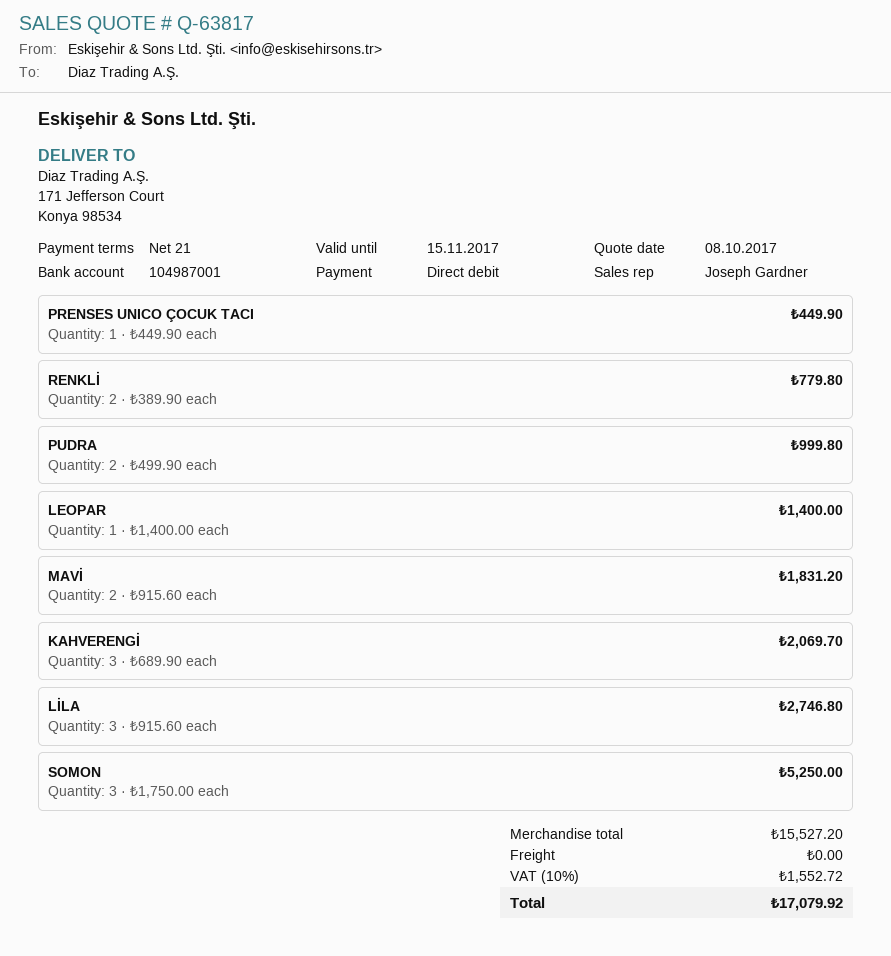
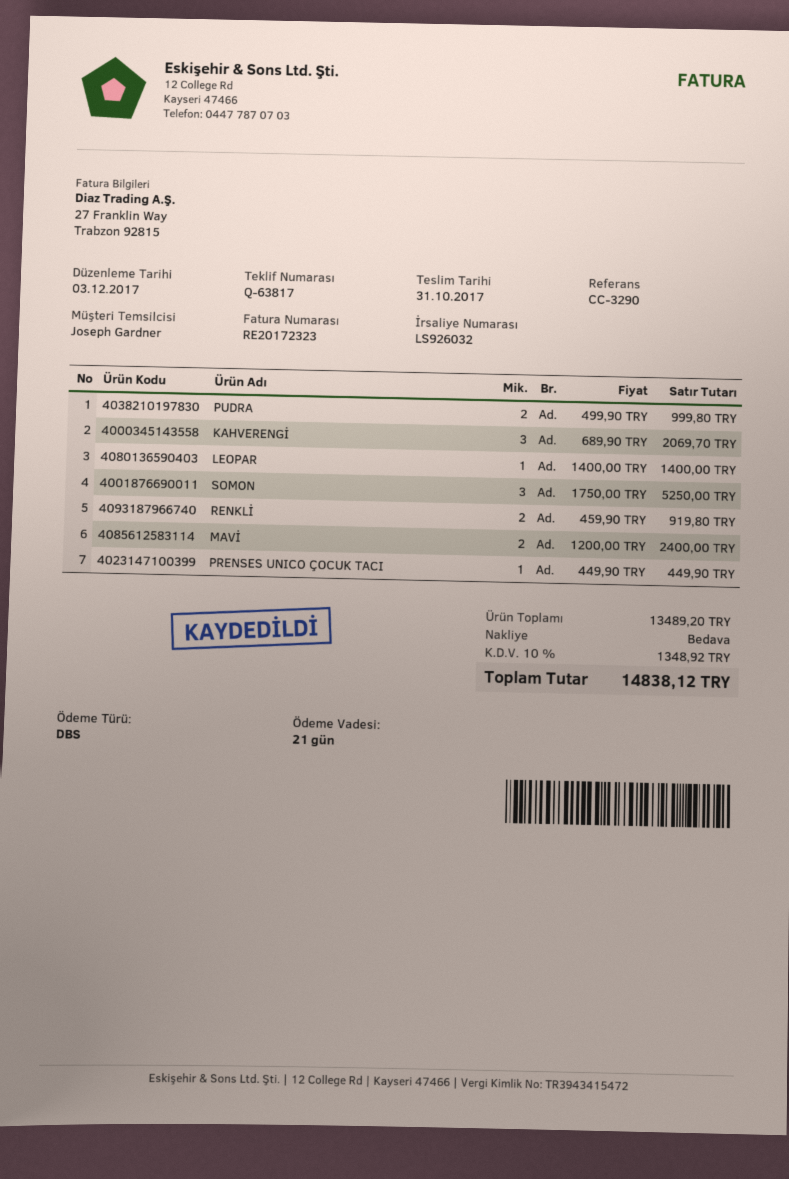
RENKLİ: 2 x 389.90 = 779.80 -> 2 x 459.90 = 919.80
MAVİ: 2 x 915.60 = 1831.20 -> 2 x 1200.00 = 2400.00
LİLA: 3 x 915.60 = 2746.80 -> none
subtotal: 15527.20 -> 13489.20
tax: 10% = 1552.72 -> 10% = 1348.92
total: 17079.92 -> 14838.12

